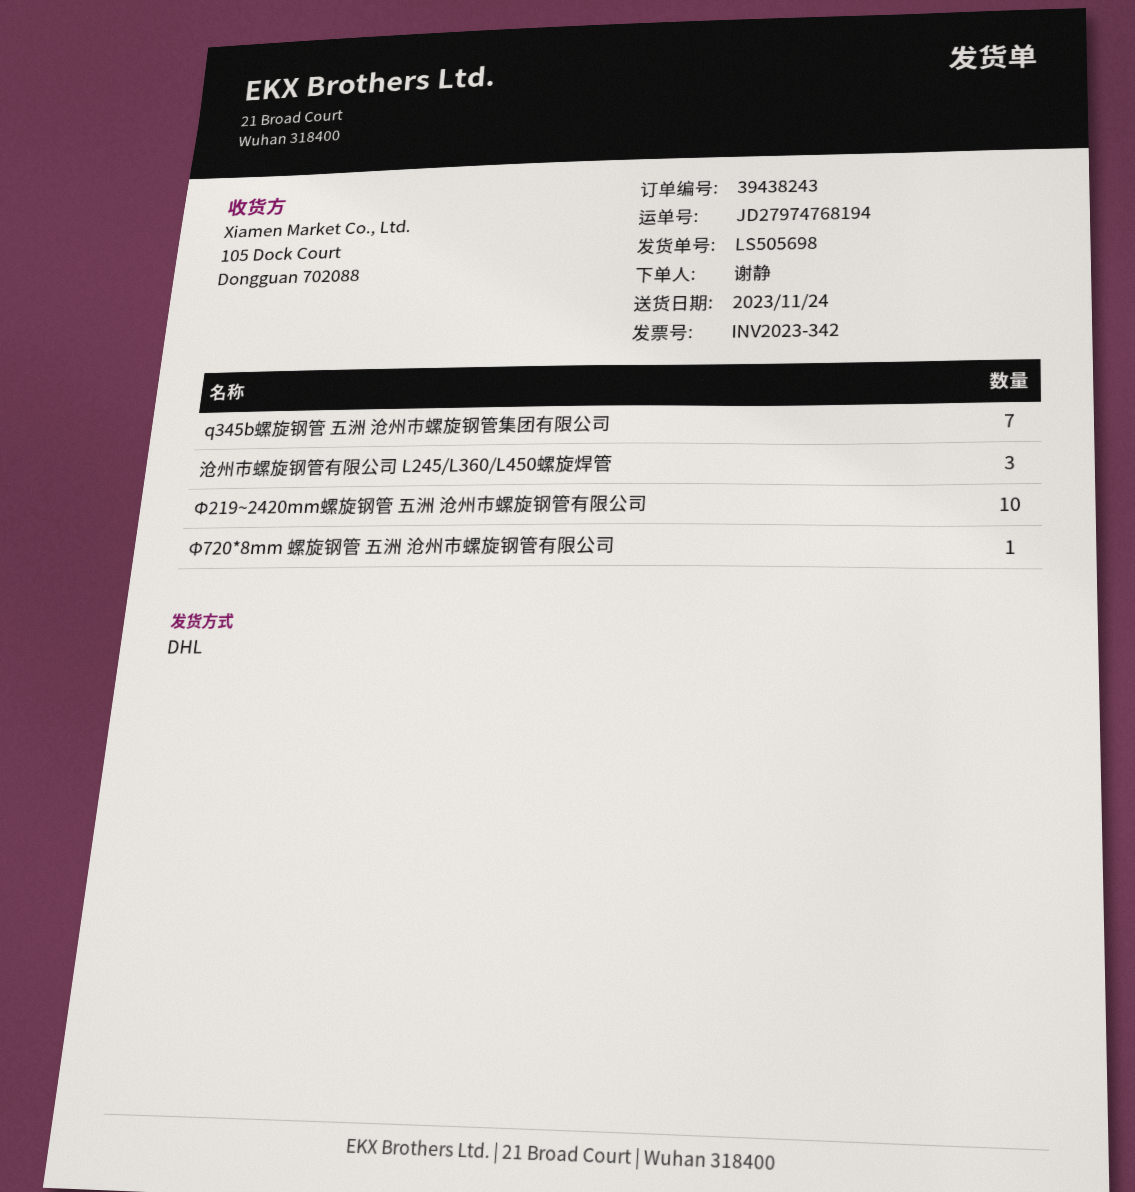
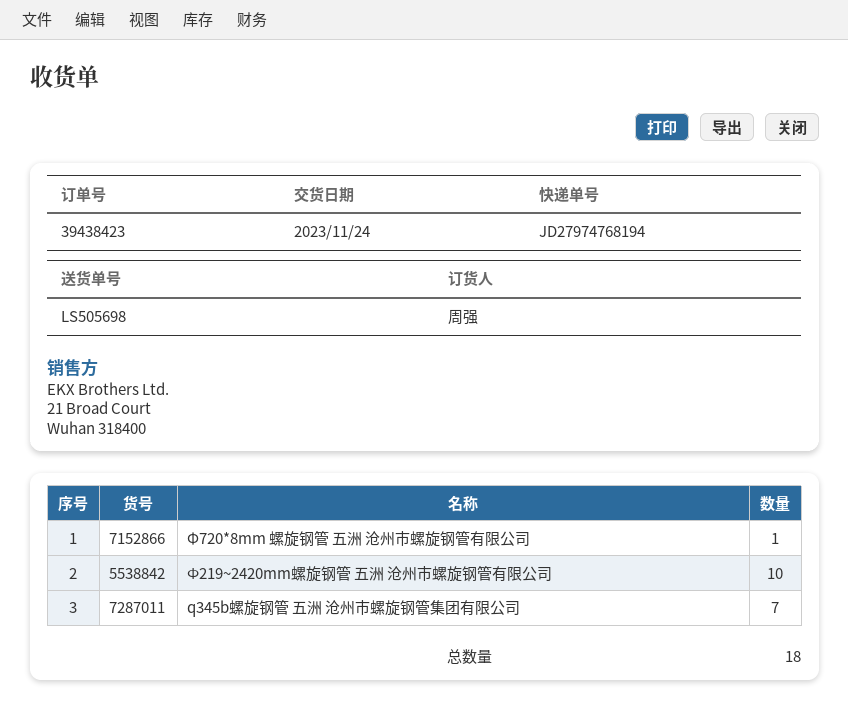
order number: 39438243 -> 39438423
ordered by: 谢静 -> 周强
沧州市螺旋钢管有限公司 L245/L360/L450螺旋焊管: 3 -> none

